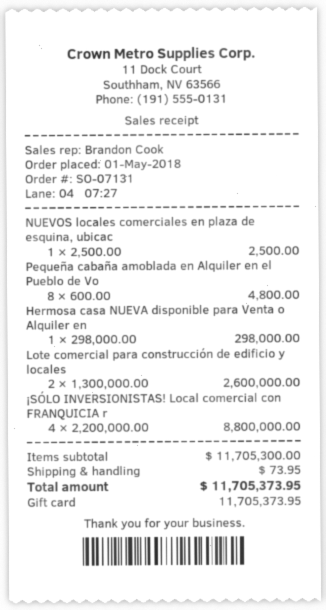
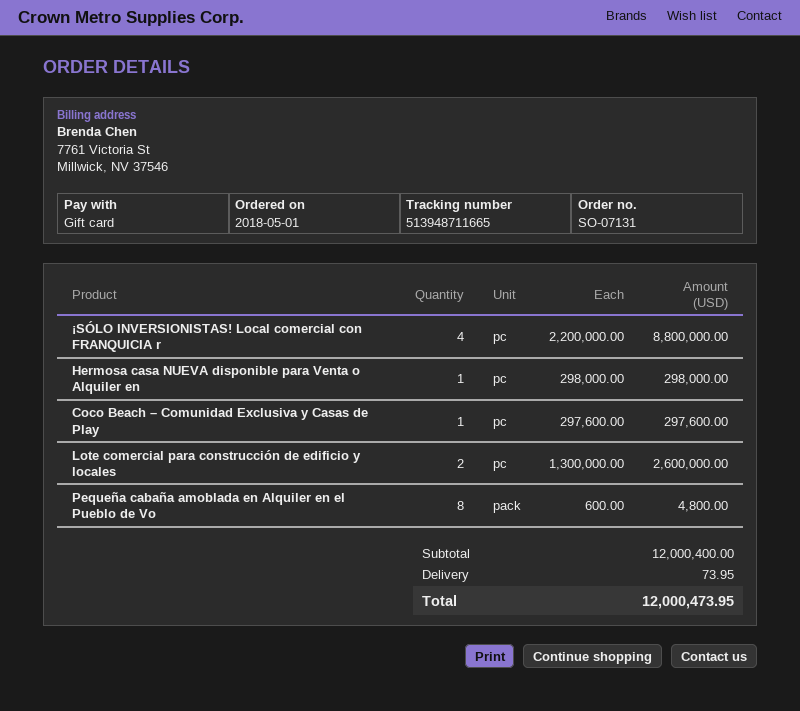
NUEVOS locales comerciales en plaza de esquina, ubicac: 1 x 2500.00 = 2500.00 -> none
Coco Beach – Comunidad Exclusiva y Casas de Play: none -> 1 x 297600.00 = 297600.00
subtotal: 11705300.00 -> 12000400.00
total: 11705373.95 -> 12000473.95

